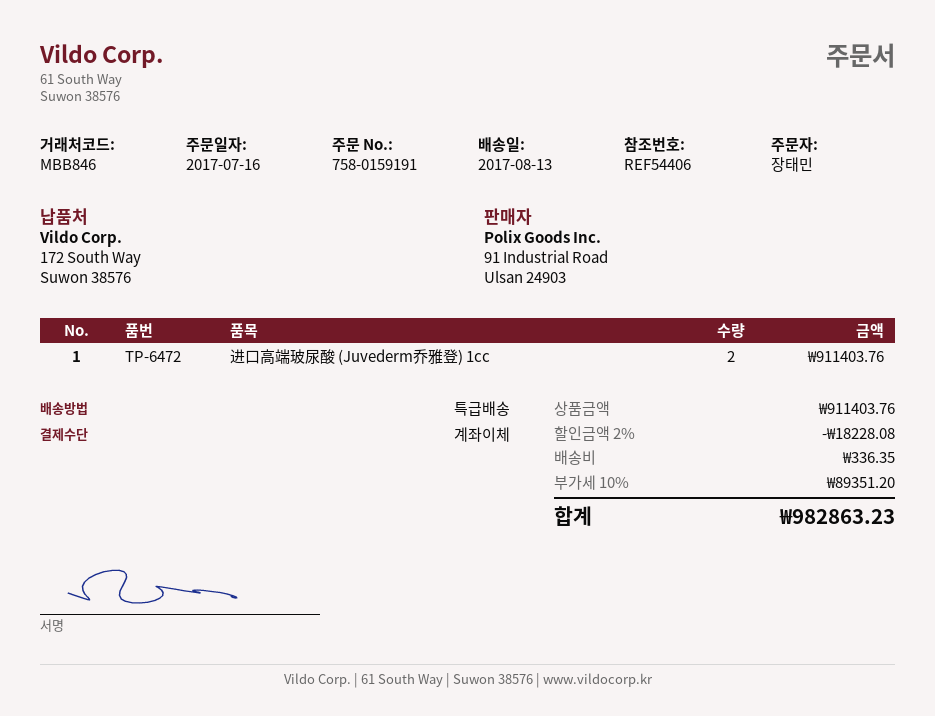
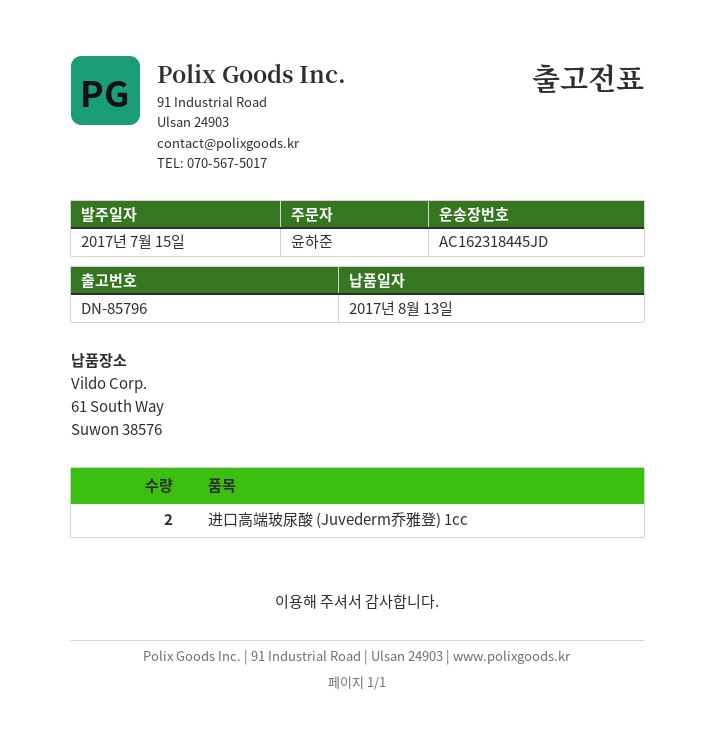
order date: 2017-07-16 -> 2017-07-15
ordered by: 장태민 -> 윤하준
ship to: 172 South Way, Suwon 38576 -> 61 South Way, Suwon 38576

